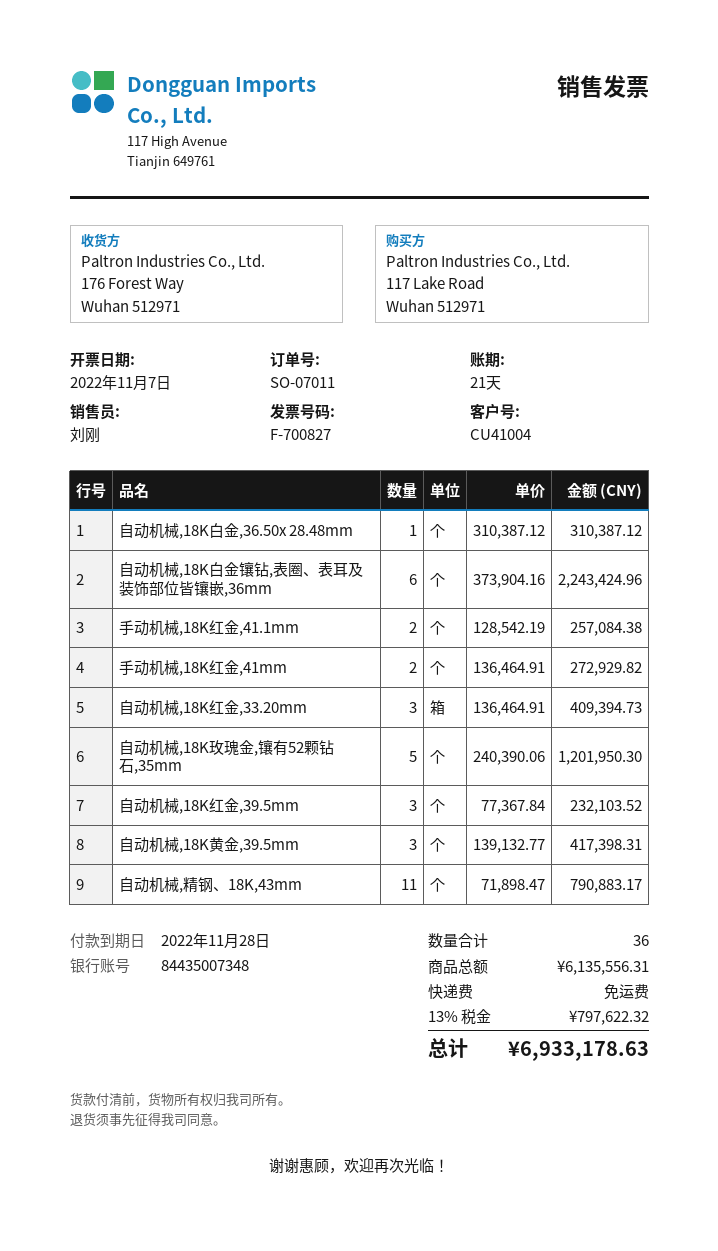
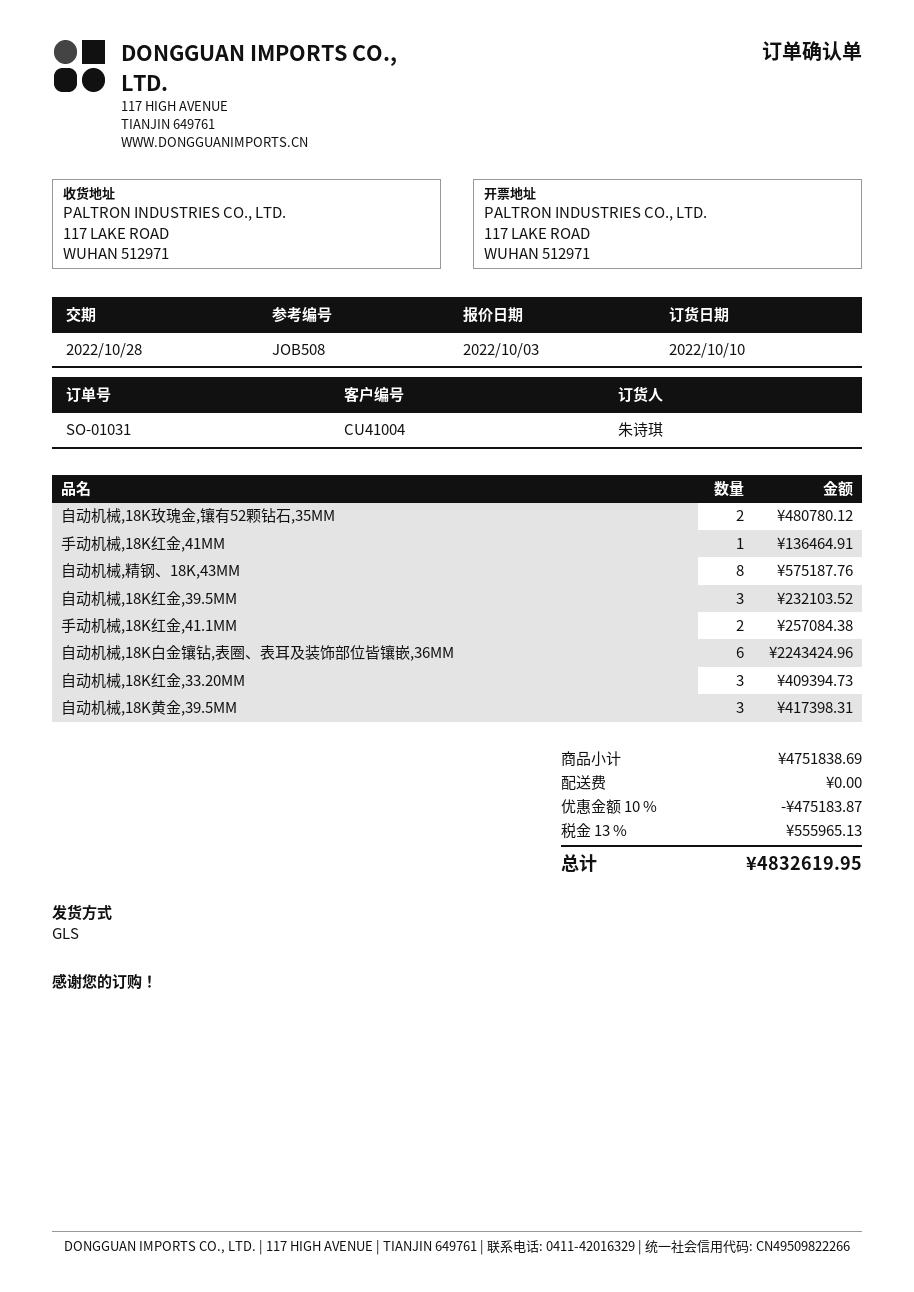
order number: SO-07011 -> SO-01031
ship to: 176 Forest Way, Wuhan 512971 -> 117 LAKE ROAD, WUHAN 512971
自动机械,18K白金,36.50x 28.48mm: 1 for 310387.12 -> none
手动机械,18K红金,41mm: 2 for 272929.82 -> 1 for 136464.91
自动机械,18K玫瑰金,镶有52颗钻石,35mm: 5 for 1201950.30 -> 2 for 480780.12
自动机械,精钢、18K,43mm: 11 for 790883.17 -> 8 for 575187.76
subtotal: 6135556.31 -> 4751838.69
discount: none -> 10% = 475183.87
tax: 13% = 797622.32 -> 13% = 555965.13
total: 6933178.63 -> 4832619.95

